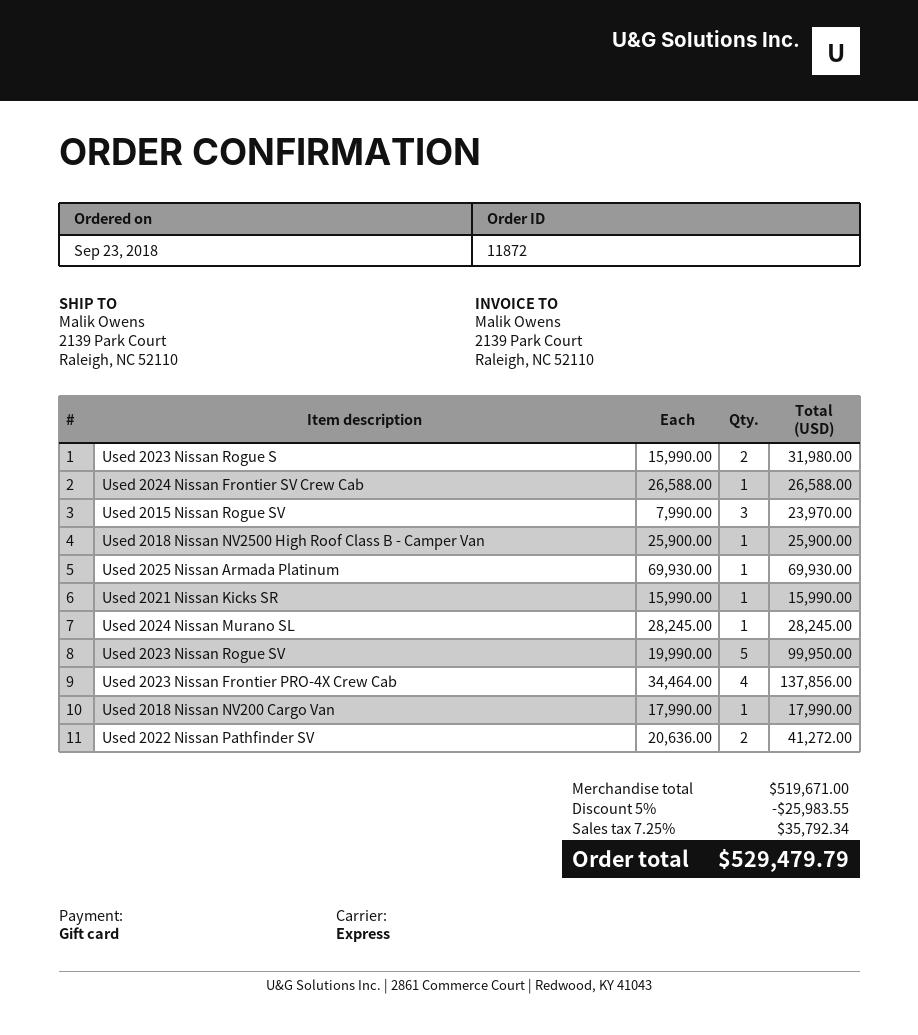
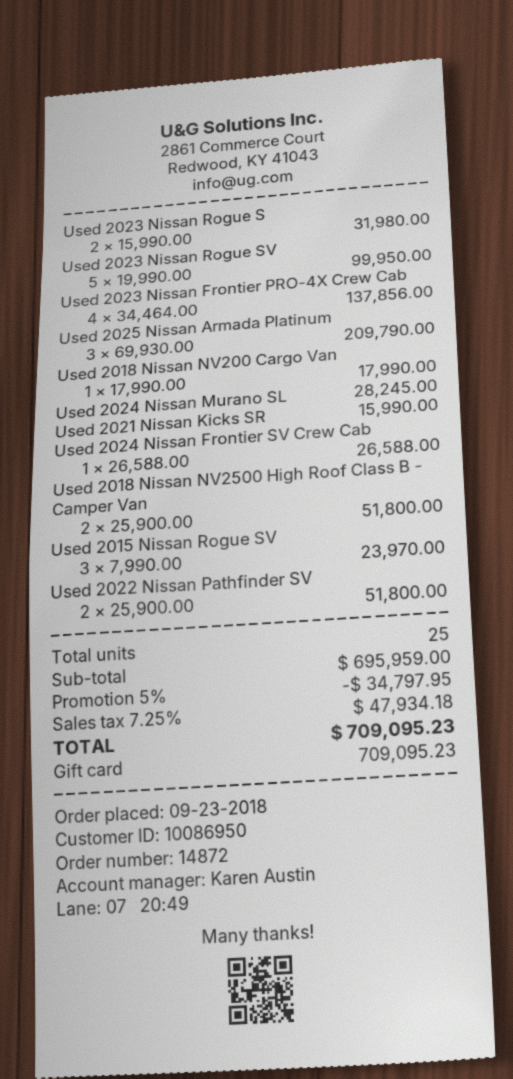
order number: 11872 -> 14872
Used 2018 Nissan NV2500 High Roof Class B - Camper Van: 1 x 25900.00 = 25900.00 -> 2 x 25900.00 = 51800.00
Used 2025 Nissan Armada Platinum: 1 x 69930.00 = 69930.00 -> 3 x 69930.00 = 209790.00
Used 2022 Nissan Pathfinder SV: 2 x 20636.00 = 41272.00 -> 2 x 25900.00 = 51800.00
subtotal: 519671.00 -> 695959.00
discount: 5% = 25983.55 -> 5% = 34797.95
tax: 7.25% = 35792.34 -> 7.25% = 47934.18
total: 529479.79 -> 709095.23

